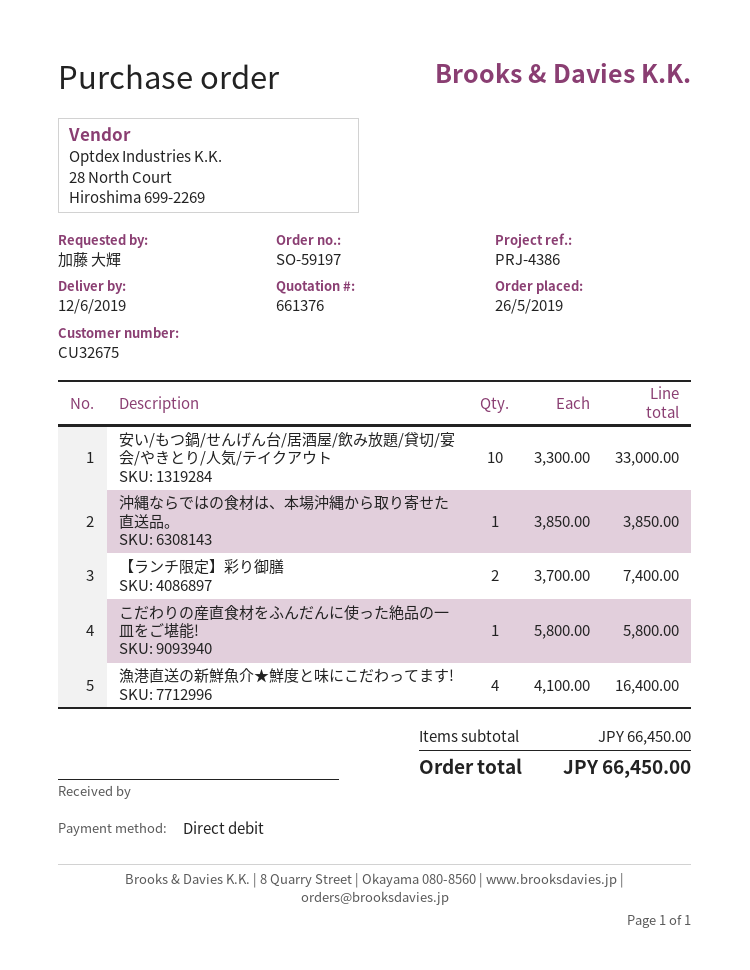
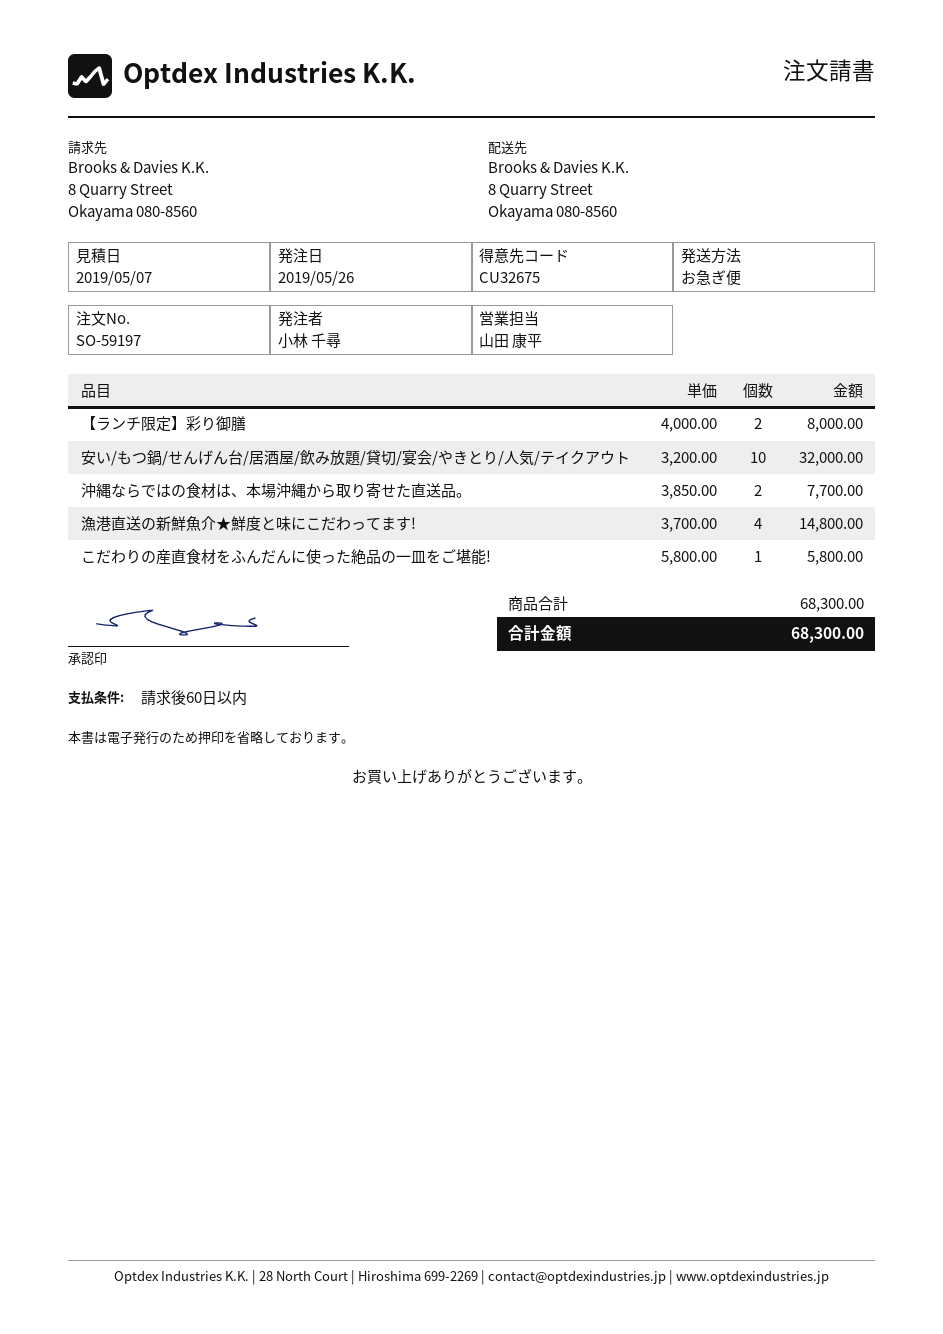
ordered by: 加藤 大輝 -> 小林 千尋
安い/もつ鍋/せんげん台/居酒屋/飲み放題/貸切/宴会/やきとり/人気/テイクアウト: 10 x 3300.00 = 33000.00 -> 10 x 3200.00 = 32000.00
沖縄ならではの食材は、本場沖縄から取り寄せた直送品。: 1 x 3850.00 = 3850.00 -> 2 x 3850.00 = 7700.00
【ランチ限定】彩り御膳: 2 x 3700.00 = 7400.00 -> 2 x 4000.00 = 8000.00
漁港直送の新鮮魚介★鮮度と味にこだわってます!: 4 x 4100.00 = 16400.00 -> 4 x 3700.00 = 14800.00
subtotal: 66450.00 -> 68300.00
total: 66450.00 -> 68300.00

